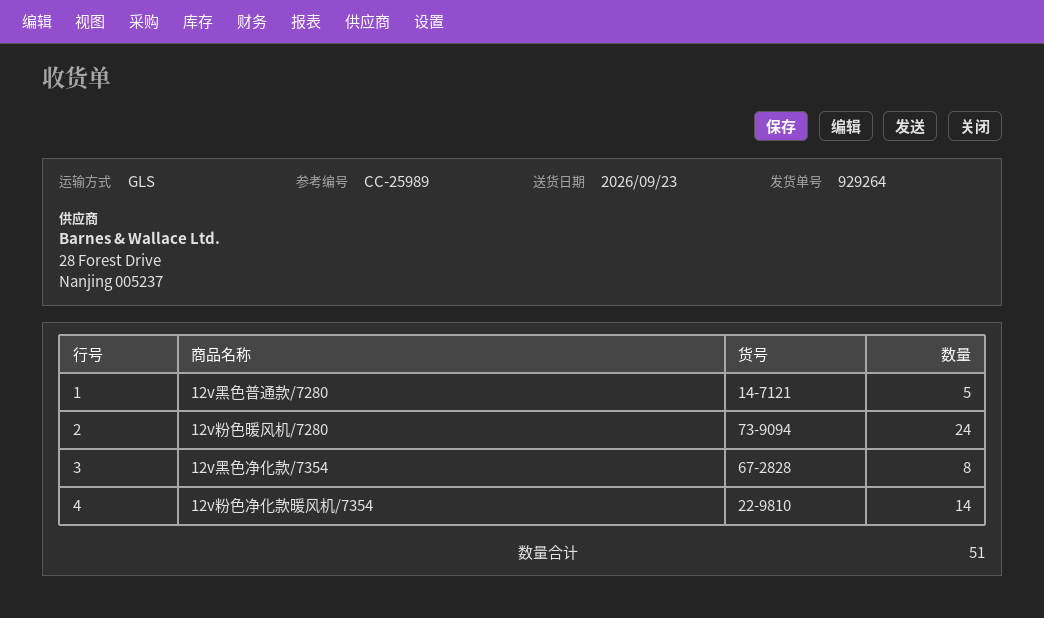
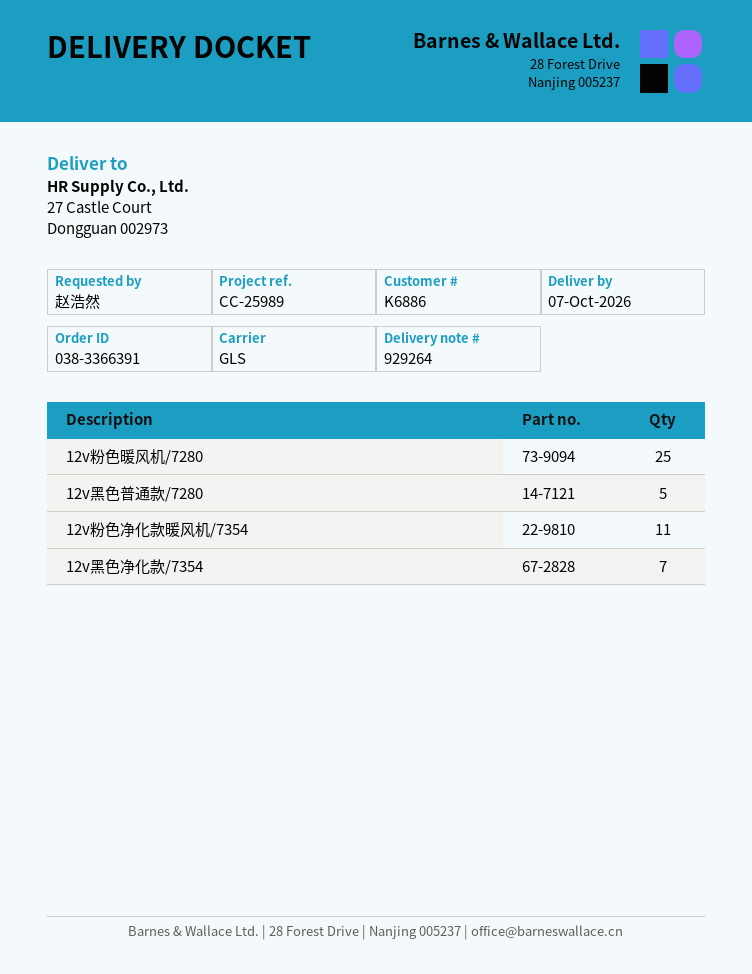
delivery date: 2026-09-23 -> 2026-10-07
12v粉色暖风机/7280: 24 -> 25
12v黑色净化款/7354: 8 -> 7
12v粉色净化款暖风机/7354: 14 -> 11

